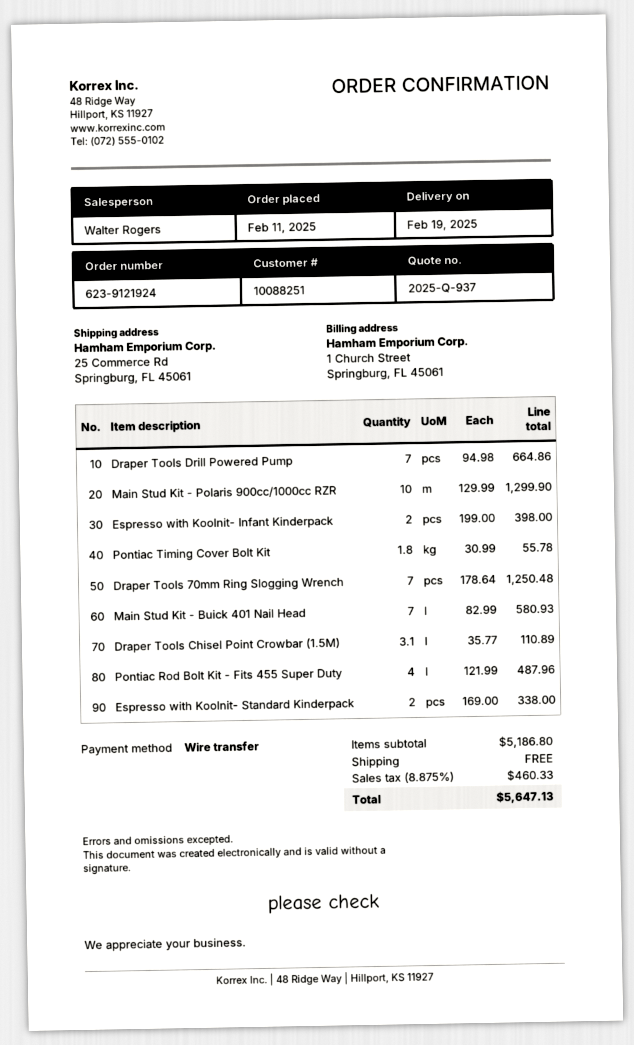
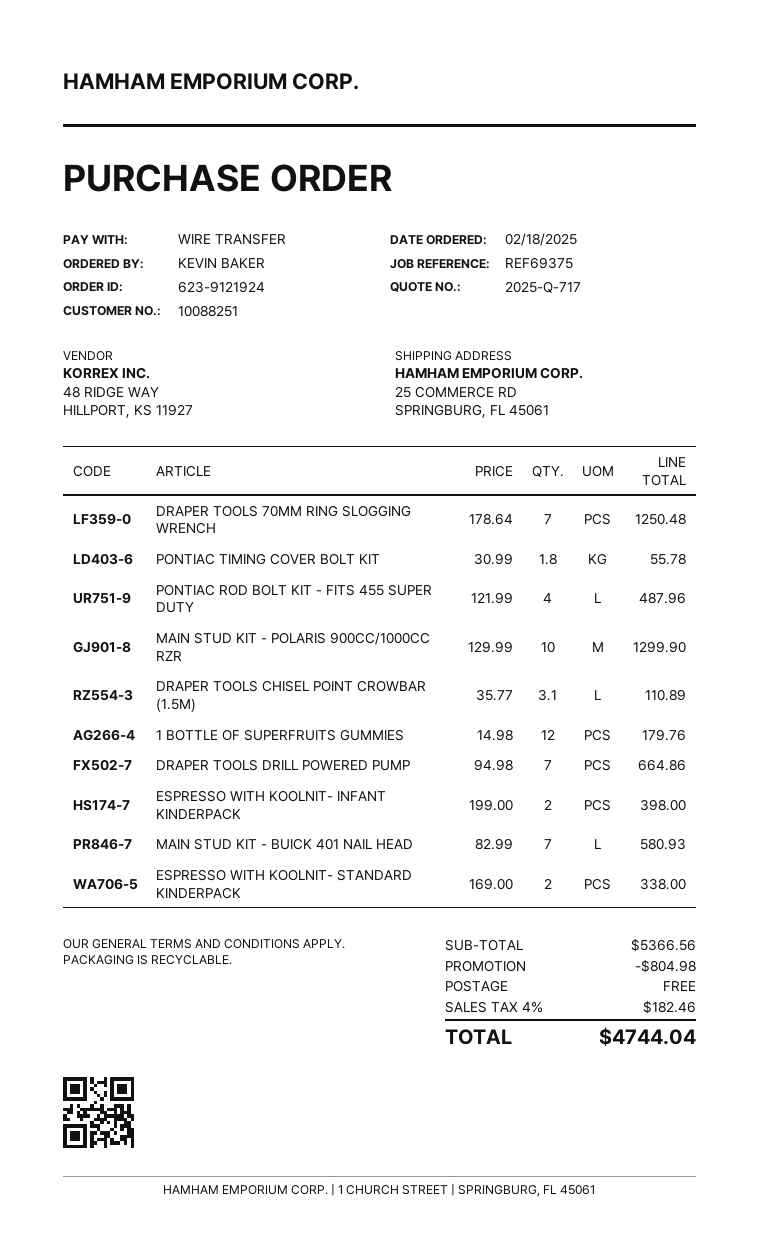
quote number: 2025-Q-937 -> 2025-Q-717
order date: 2025-02-11 -> 2025-02-18
1 BOTTLE OF SUPERFRUITS GUMMIES: none -> 12 x 14.98 = 179.76
subtotal: 5186.80 -> 5366.56
discount: none -> 804.98
tax: 8.875% = 460.33 -> 4% = 182.46
total: 5647.13 -> 4744.04

